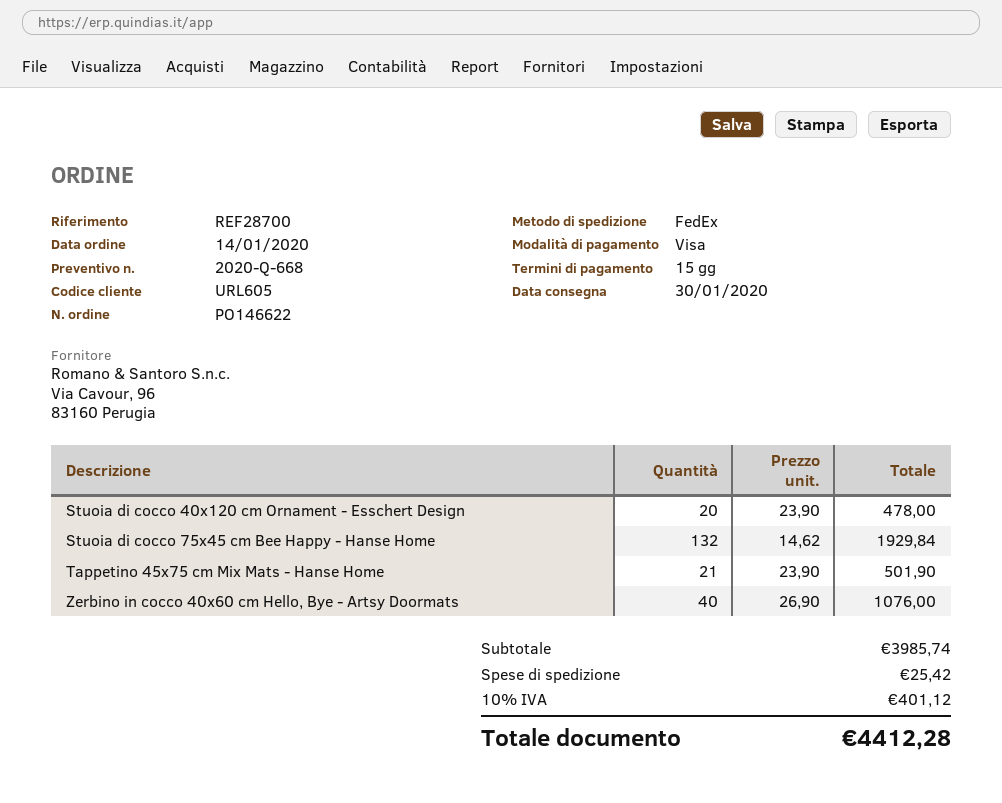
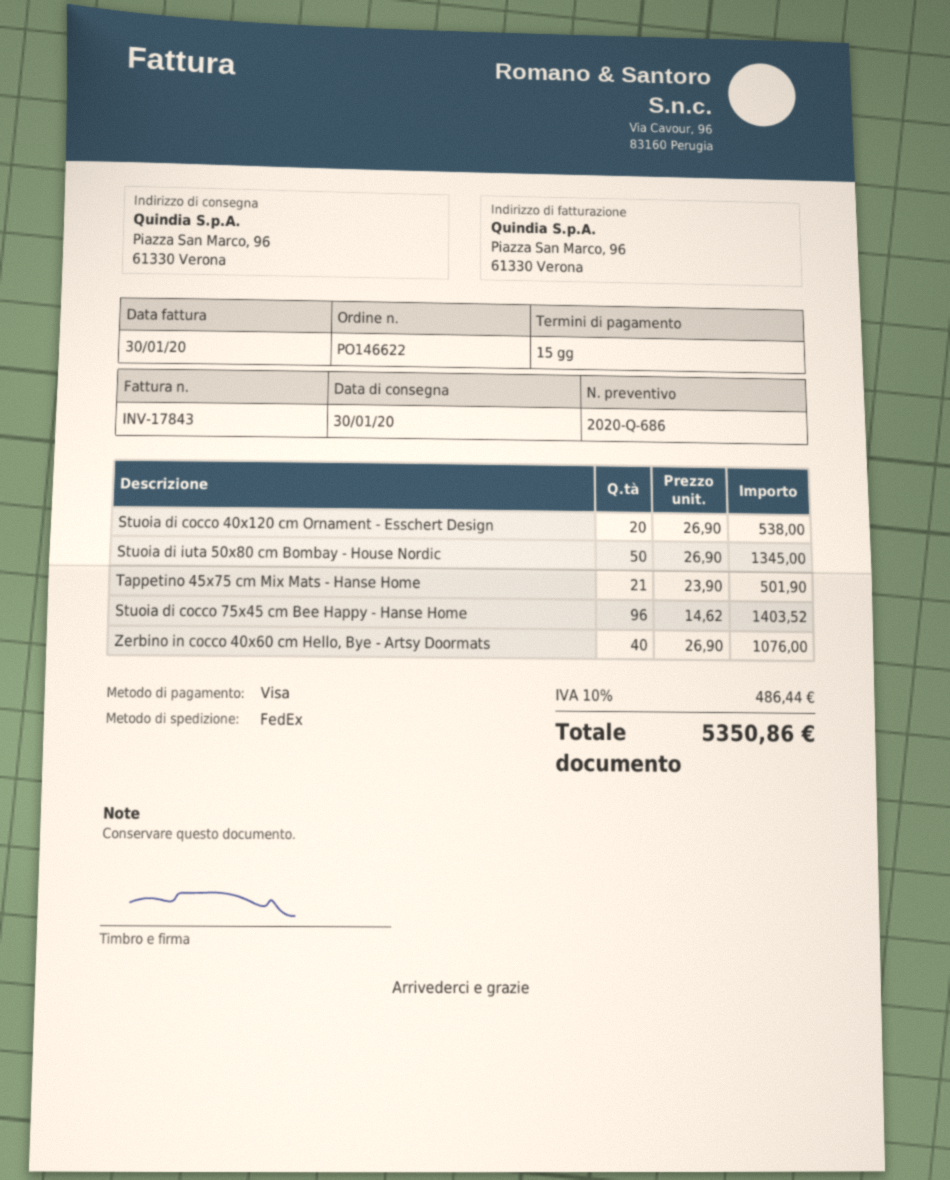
quote number: 2020-Q-668 -> 2020-Q-686
Stuoia di cocco 40x120 cm Ornament - Esschert Design: 20 x 23.90 = 478.00 -> 20 x 26.90 = 538.00
Stuoia di cocco 75x45 cm Bee Happy - Hanse Home: 132 x 14.62 = 1929.84 -> 96 x 14.62 = 1403.52
Stuoia di iuta 50x80 cm Bombay - House Nordic: none -> 50 x 26.90 = 1345.00
shipping: 25.42 -> none
tax: 10% = 401.12 -> 10% = 486.44
total: 4412.28 -> 5350.86

